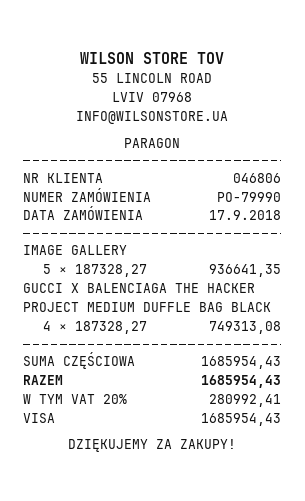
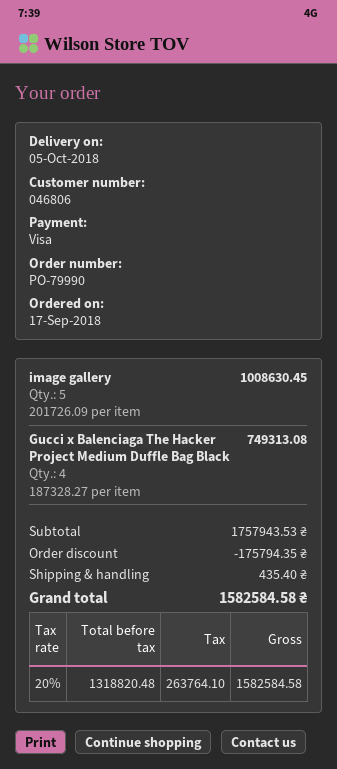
IMAGE GALLERY: 5 x 187328.27 = 936641.35 -> 5 x 201726.09 = 1008630.45
subtotal: 1685954.43 -> 1757943.53
discount: none -> 175794.35
shipping: none -> 435.40
tax: 20% = 280992.41 -> 20% = 263764.10
total: 1685954.43 -> 1582584.58

